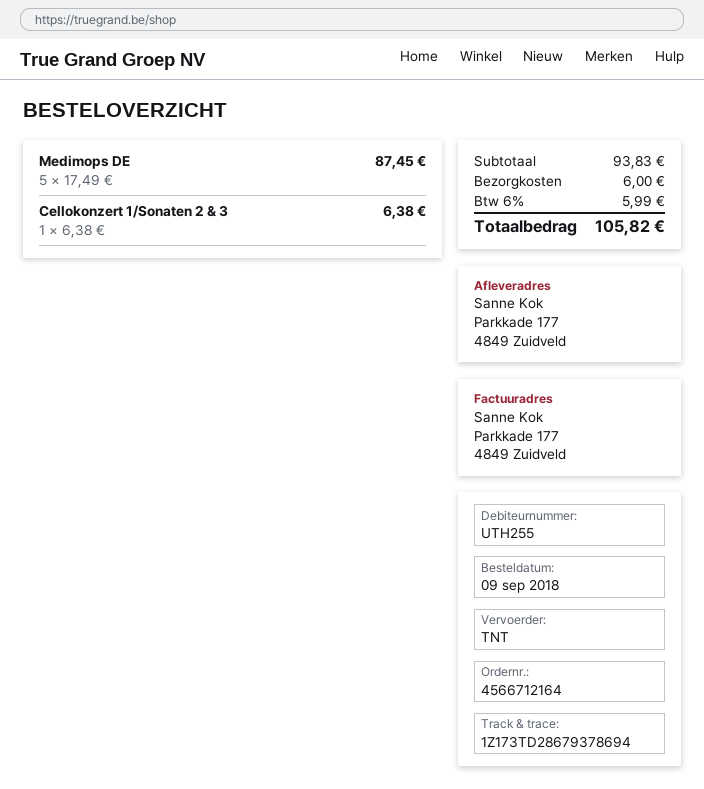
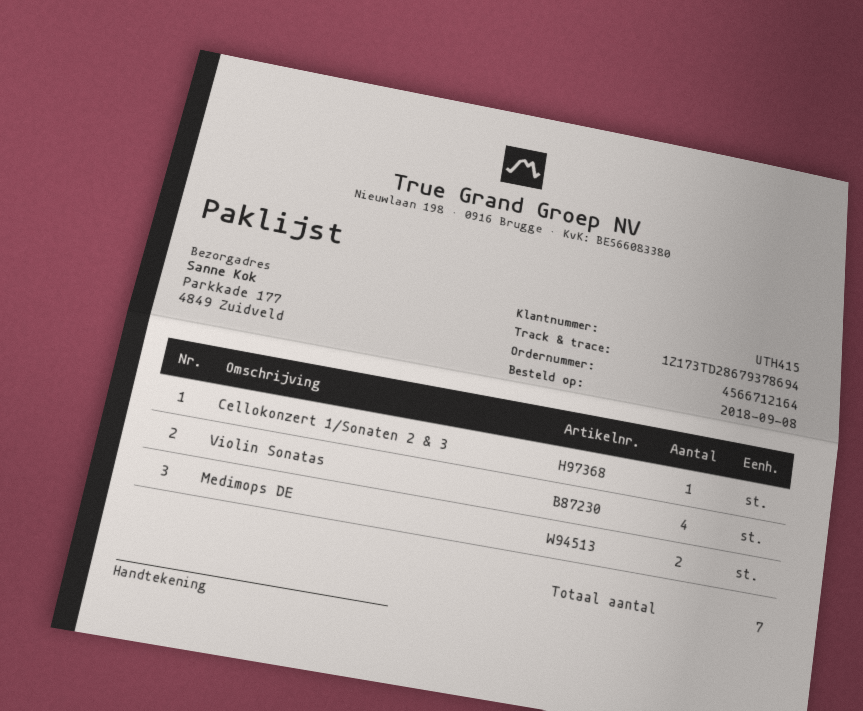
order date: 2018-09-09 -> 2018-09-08
customer number: UTH255 -> UTH415
Medimops DE: 5 -> 2
Violin Sonatas: none -> 4

